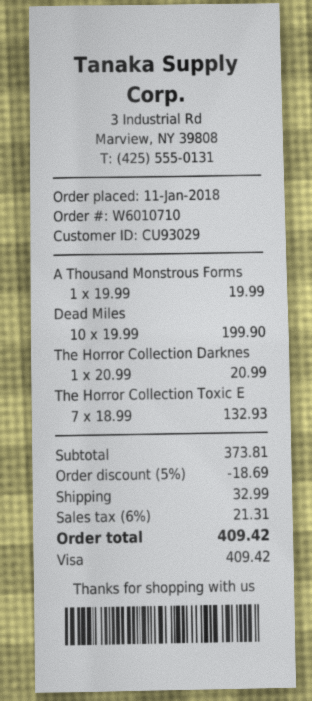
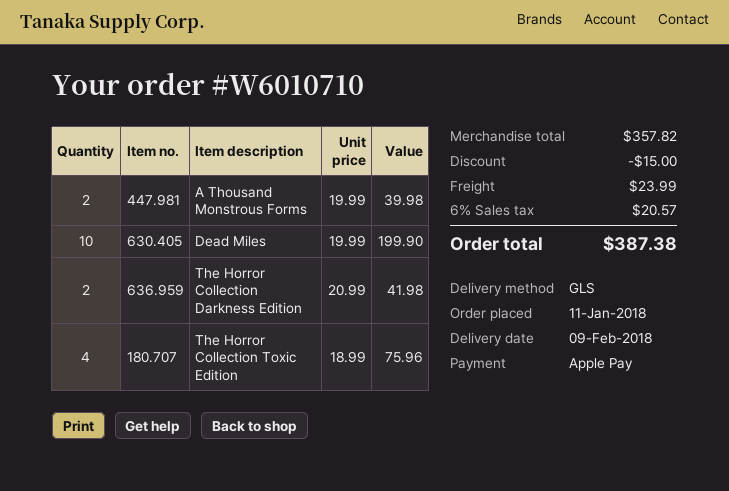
payment method: Visa -> Apple Pay
A Thousand Monstrous Forms: 1 x 19.99 = 19.99 -> 2 x 19.99 = 39.98
The Horror Collection Darknes: 1 x 20.99 = 20.99 -> 2 x 20.99 = 41.98
The Horror Collection Toxic E: 7 x 18.99 = 132.93 -> 4 x 18.99 = 75.96
subtotal: 373.81 -> 357.82
discount: 18.69 -> 15.00
shipping: 32.99 -> 23.99
tax: 6% = 21.31 -> 6% = 20.57
total: 409.42 -> 387.38

